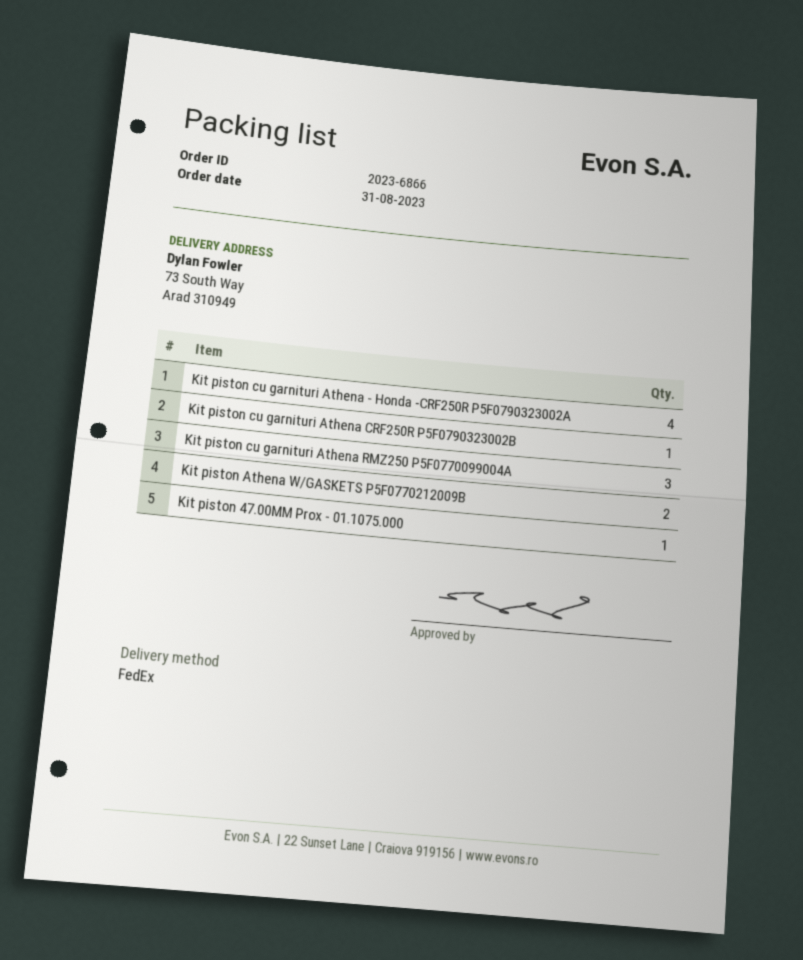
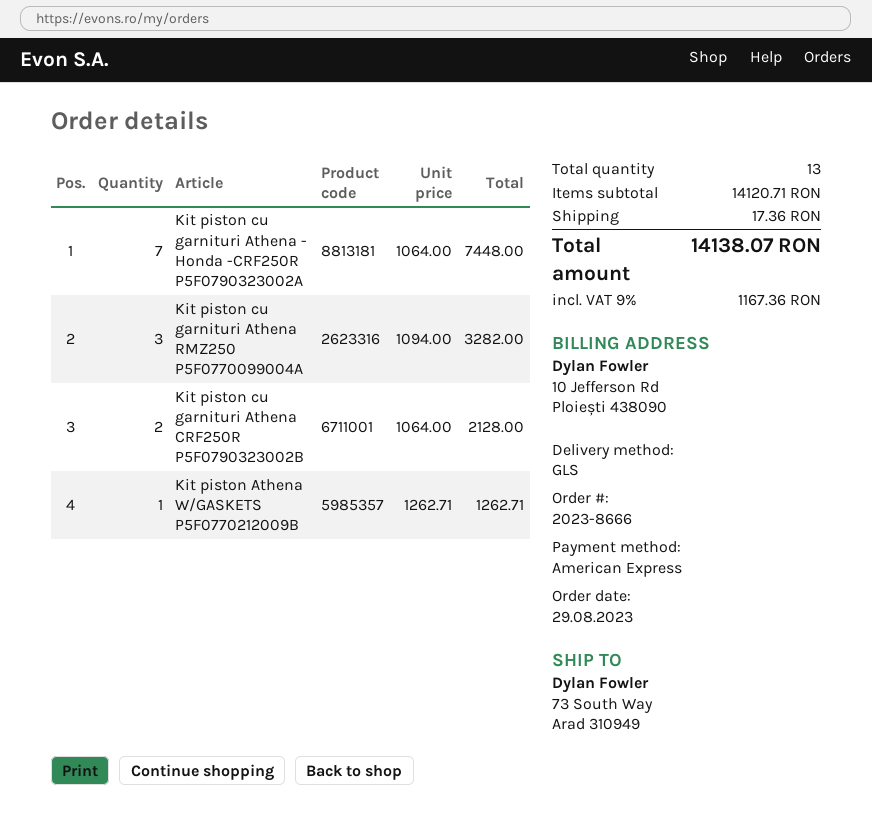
order number: 2023-6866 -> 2023-8666
order date: 2023-08-31 -> 2023-08-29
shipping method: FedEx -> GLS
Kit piston cu garnituri Athena - Honda -CRF250R P5F0790323002A: 4 -> 7
Kit piston cu garnituri Athena CRF250R P5F0790323002B: 1 -> 2
Kit piston Athena W/GASKETS P5F0770212009B: 2 -> 1
Kit piston 47.00MM Prox - 01.1075.000: 1 -> none

